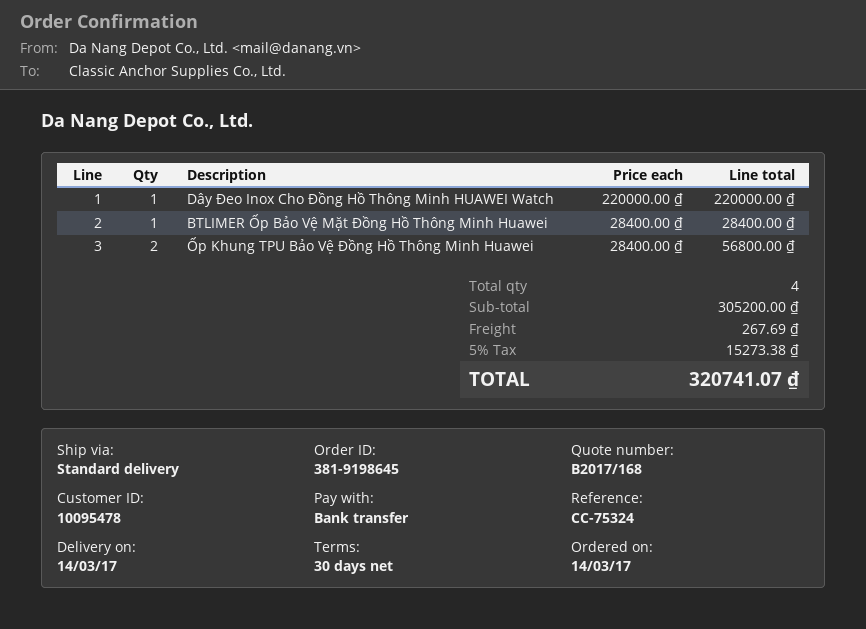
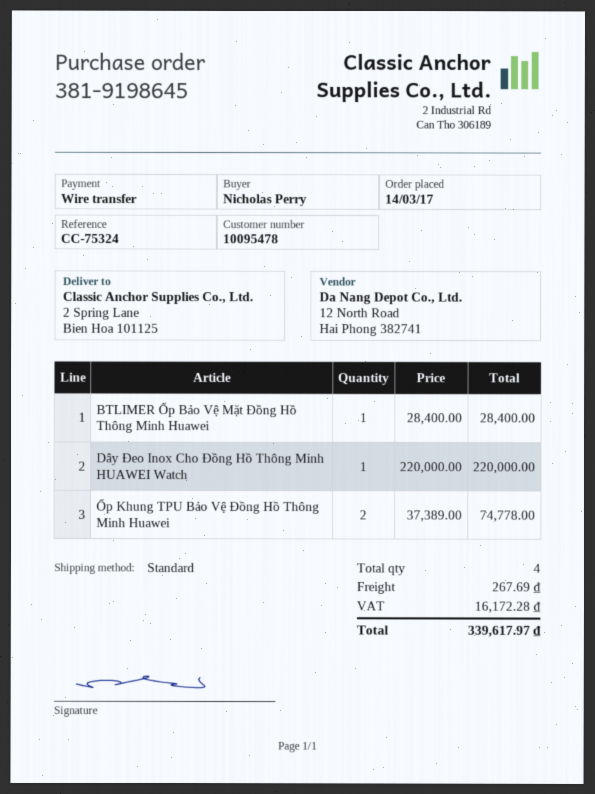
Ốp Khung TPU Bảo Vệ Đồng Hồ Thông Minh Huawei: 2 x 28400.00 = 56800.00 -> 2 x 37389.00 = 74778.00
tax: 15273.38 -> 16172.28
total: 320741.07 -> 339617.97

